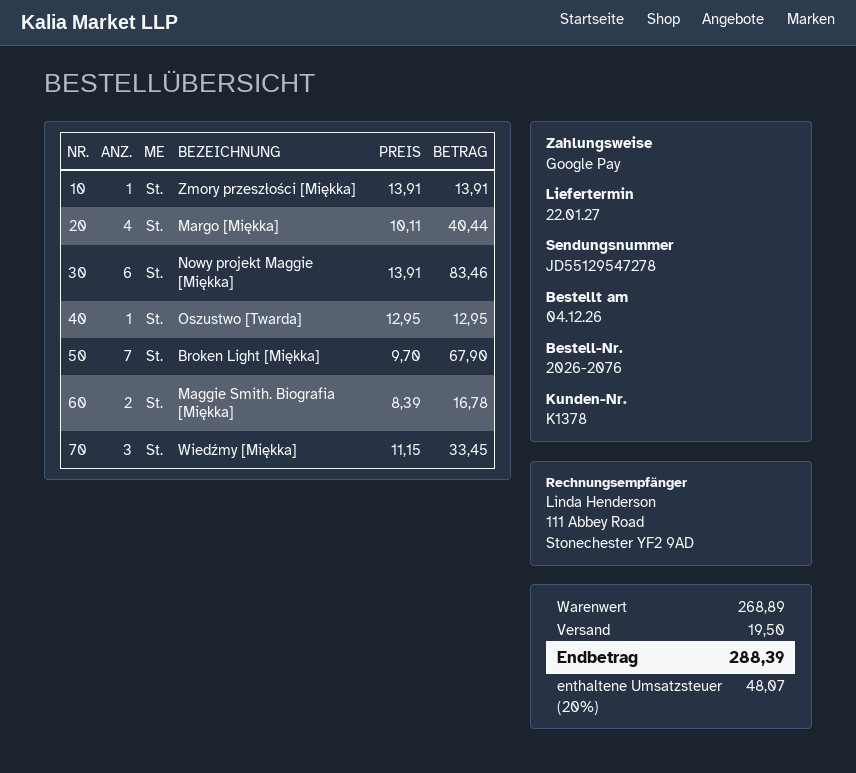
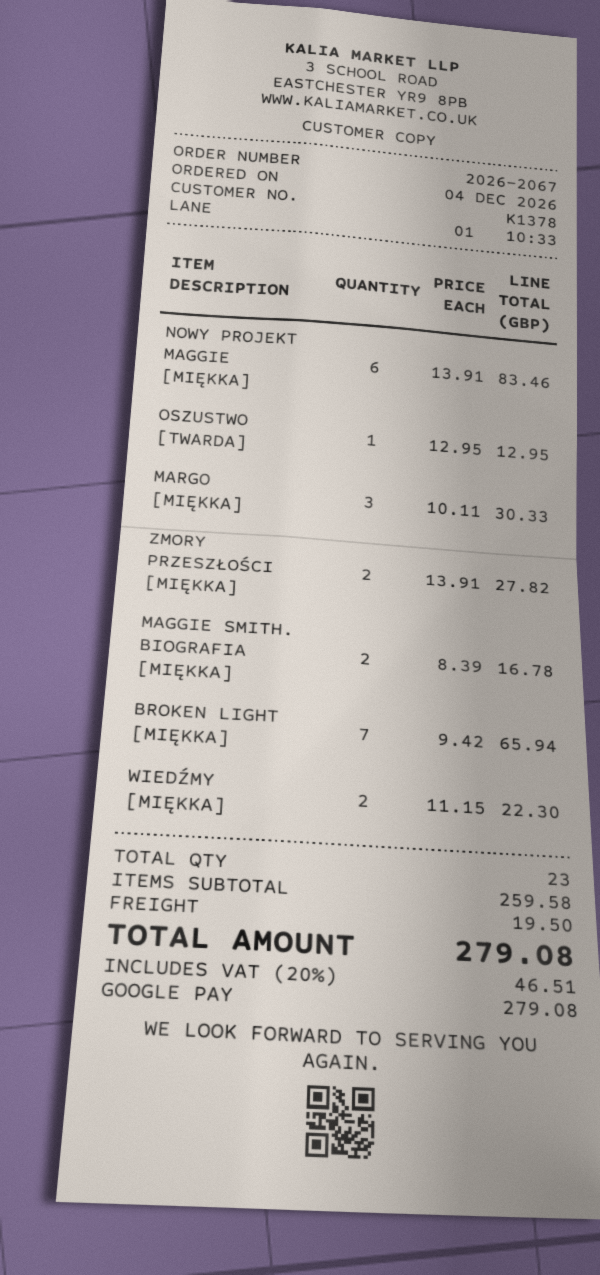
order number: 2026-2076 -> 2026-2067
Zmory przeszłości [Miękka]: 1 x 13.91 = 13.91 -> 2 x 13.91 = 27.82
Margo [Miękka]: 4 x 10.11 = 40.44 -> 3 x 10.11 = 30.33
Broken Light [Miękka]: 7 x 9.70 = 67.90 -> 7 x 9.42 = 65.94
Wiedźmy [Miękka]: 3 x 11.15 = 33.45 -> 2 x 11.15 = 22.30
subtotal: 268.89 -> 259.58
tax: 20% = 48.07 -> 20% = 46.51
total: 288.39 -> 279.08

